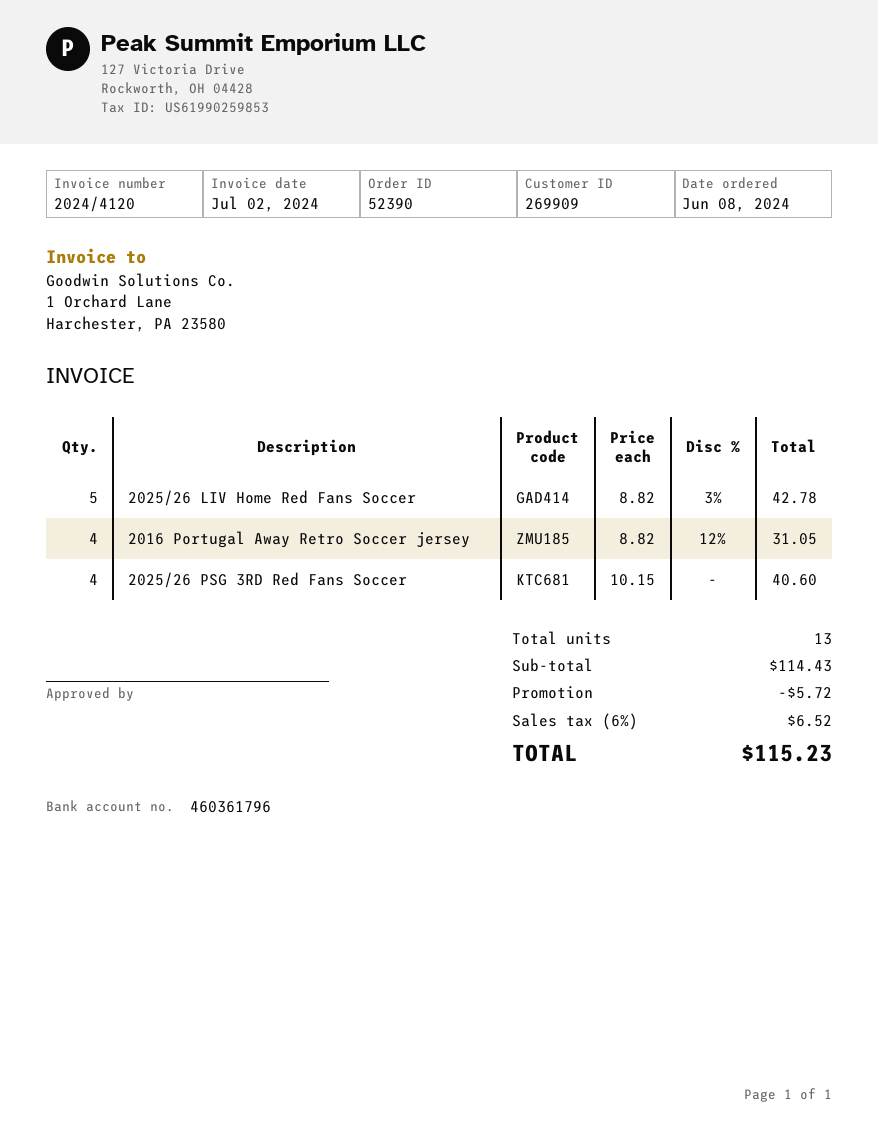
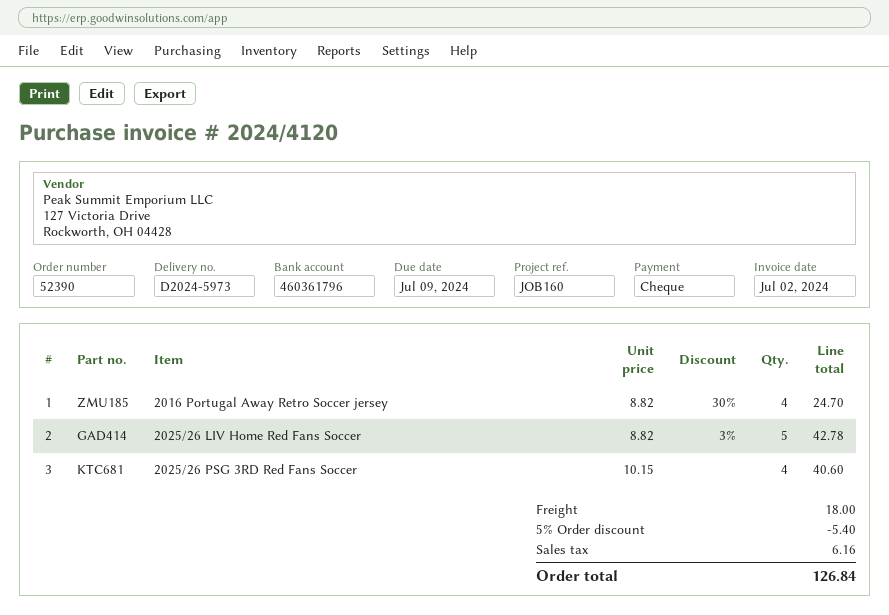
2016 Portugal Away Retro Soccer jersey: 4 x 8.82 - 12% = 31.05 -> 4 x 8.82 - 30% = 24.70
discount: 5.72 -> 5.40
shipping: none -> 18.00
tax: 6.52 -> 6.16
total: 115.23 -> 126.84

